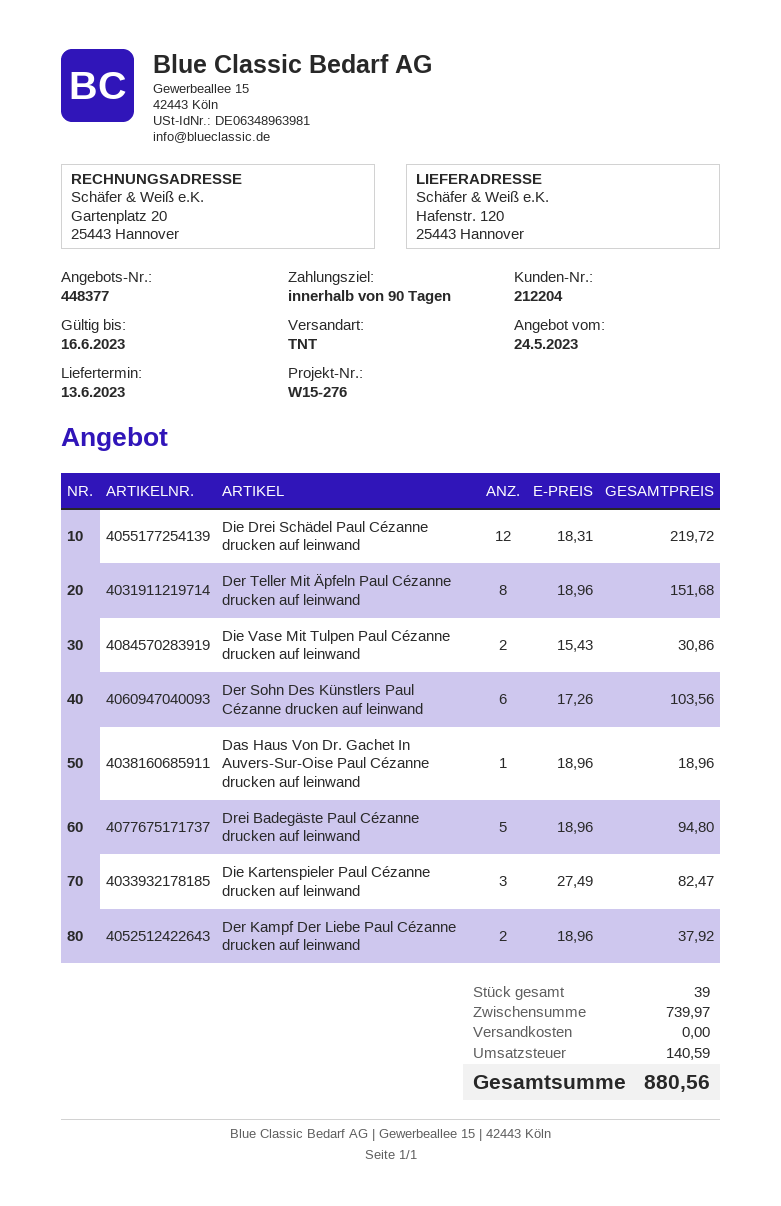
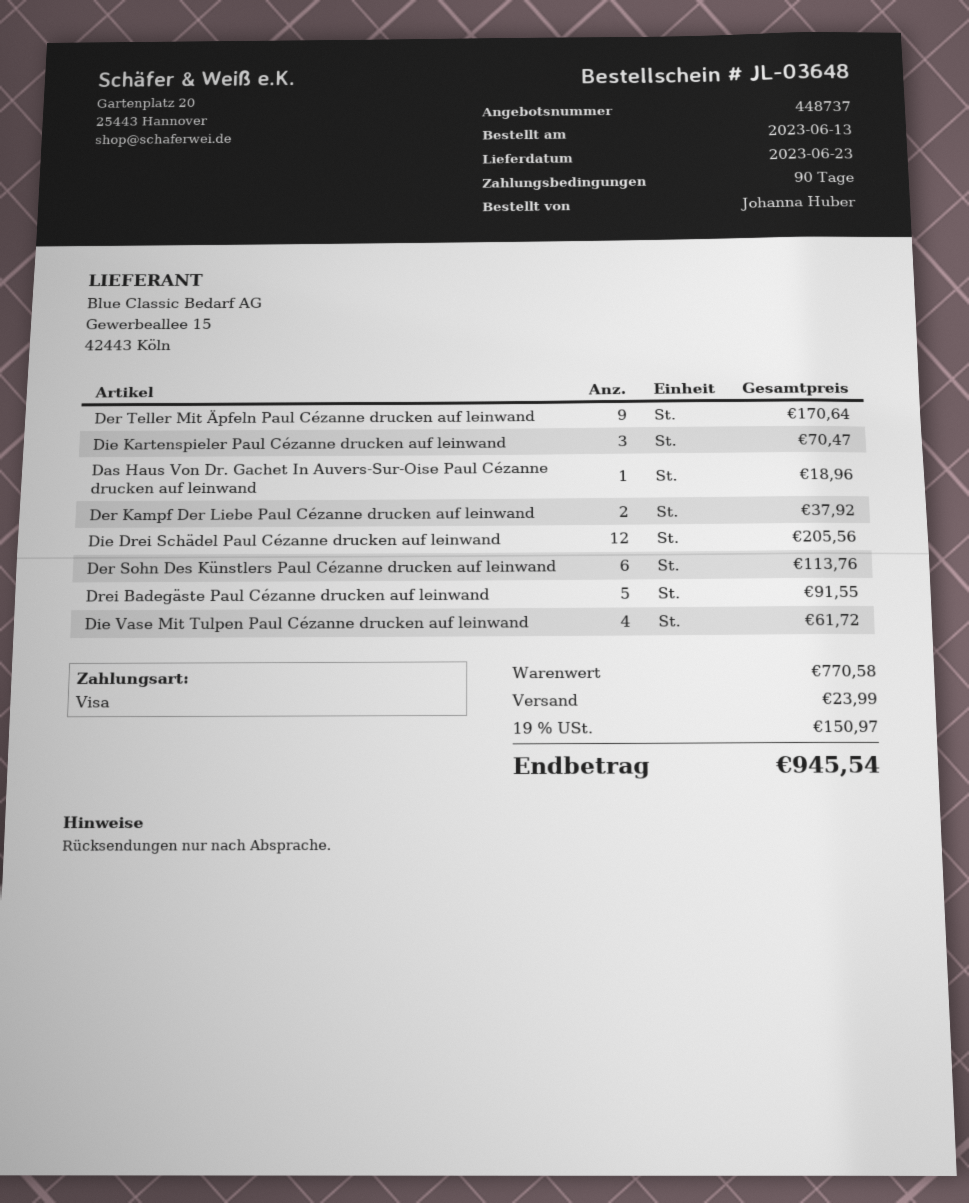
quote number: 448377 -> 448737
delivery date: 2023-06-13 -> 2023-06-23
Die Drei Schädel Paul Cézanne drucken auf leinwand: 12 for 219.72 -> 12 for 205.56
Der Teller Mit Äpfeln Paul Cézanne drucken auf leinwand: 8 for 151.68 -> 9 for 170.64
Die Vase Mit Tulpen Paul Cézanne drucken auf leinwand: 2 for 30.86 -> 4 for 61.72
Der Sohn Des Künstlers Paul Cézanne drucken auf leinwand: 6 for 103.56 -> 6 for 113.76
Drei Badegäste Paul Cézanne drucken auf leinwand: 5 for 94.80 -> 5 for 91.55
Die Kartenspieler Paul Cézanne drucken auf leinwand: 3 for 82.47 -> 3 for 70.47
subtotal: 739.97 -> 770.58
shipping: 0.00 -> 23.99
tax: 140.59 -> 150.97
total: 880.56 -> 945.54

